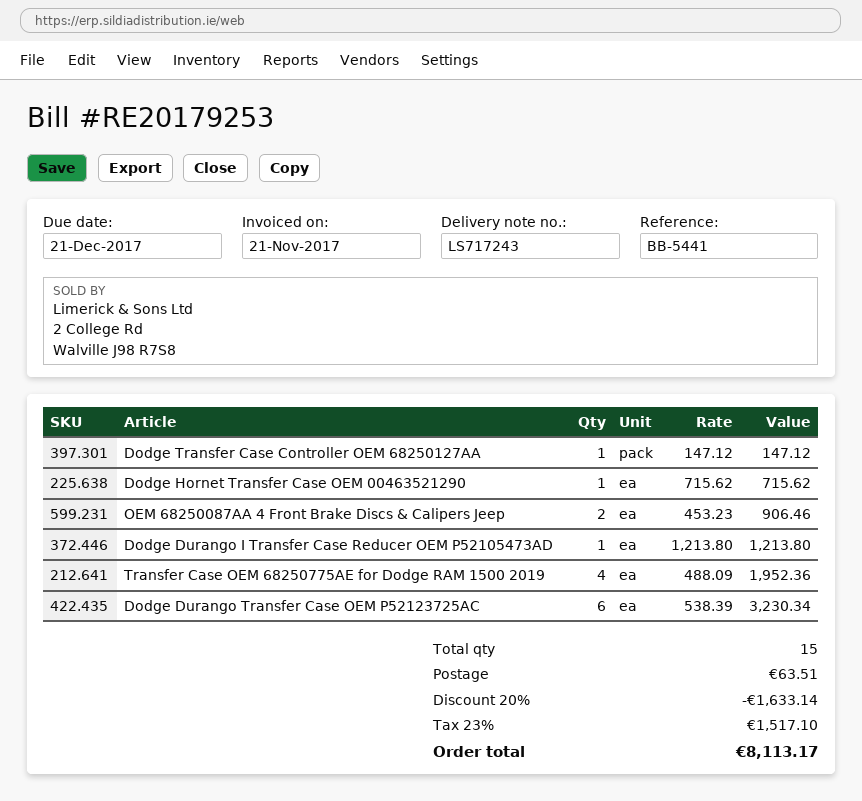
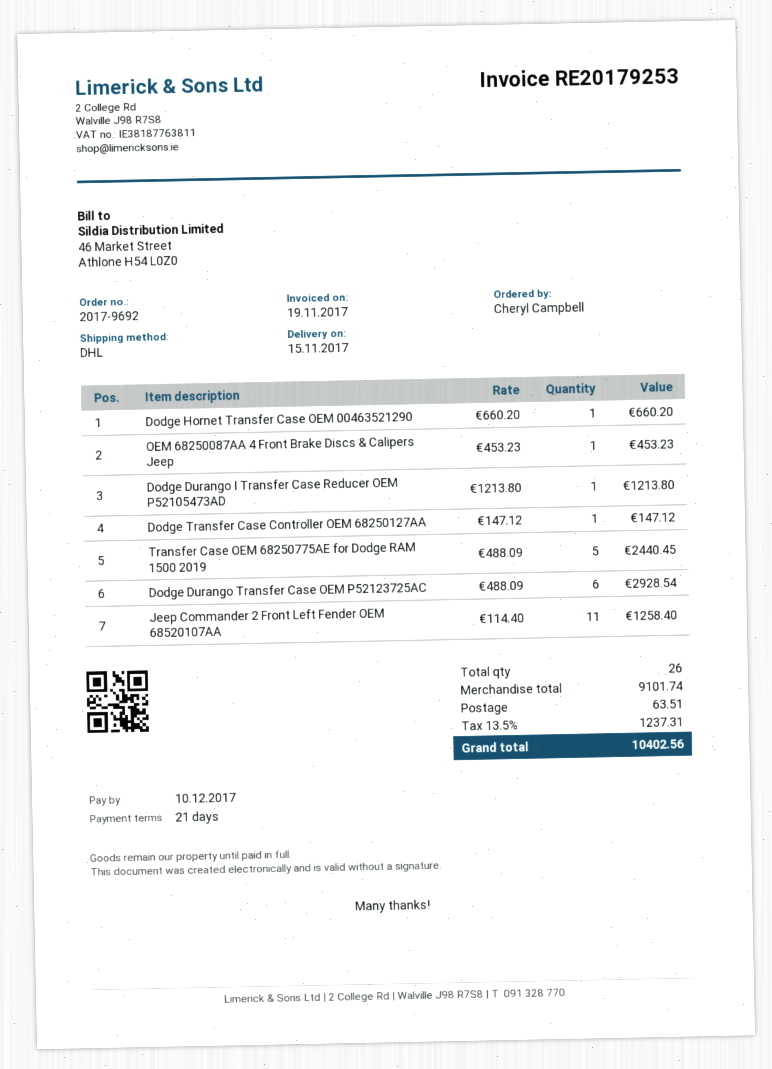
invoice date: 2017-11-21 -> 2017-11-19
due date: 2017-12-21 -> 2017-12-10
Dodge Hornet Transfer Case OEM 00463521290: 1 x 715.62 = 715.62 -> 1 x 660.20 = 660.20
OEM 68250087AA 4 Front Brake Discs & Calipers Jeep: 2 x 453.23 = 906.46 -> 1 x 453.23 = 453.23
Transfer Case OEM 68250775AE for Dodge RAM 1500 2019: 4 x 488.09 = 1952.36 -> 5 x 488.09 = 2440.45
Dodge Durango Transfer Case OEM P52123725AC: 6 x 538.39 = 3230.34 -> 6 x 488.09 = 2928.54
Jeep Commander 2 Front Left Fender OEM 68520107AA: none -> 11 x 114.40 = 1258.40
total quantity: 15 -> 26
discount: 20% = 1633.14 -> none
tax: 23% = 1517.10 -> 13.5% = 1237.31
total: 8113.17 -> 10402.56

